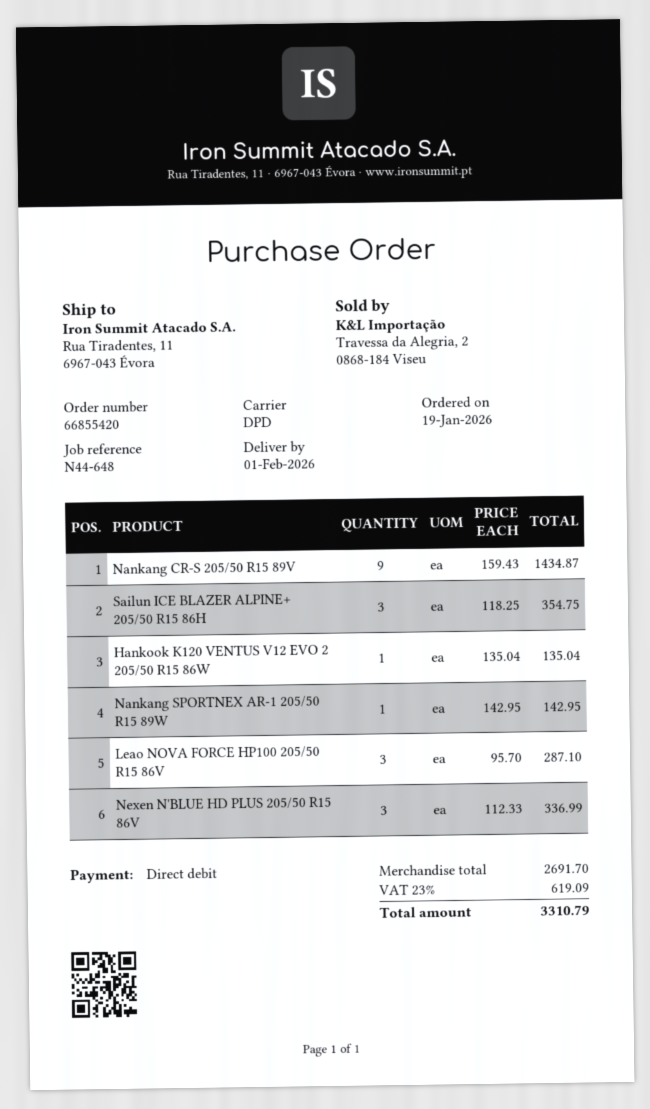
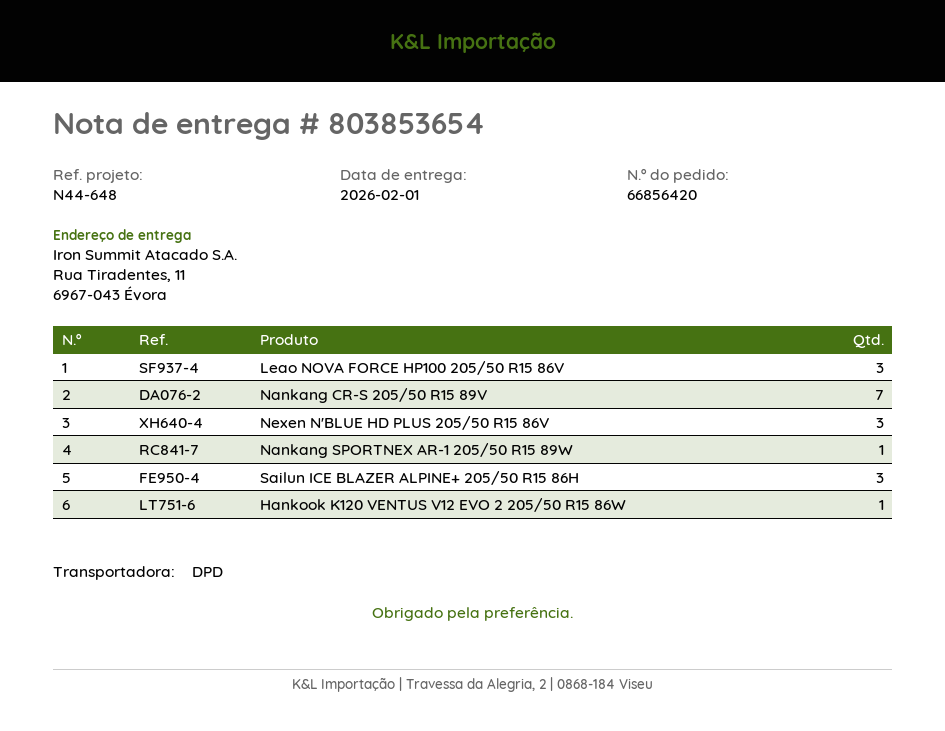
order number: 66855420 -> 66856420
Nankang CR-S 205/50 R15 89V: 9 -> 7

